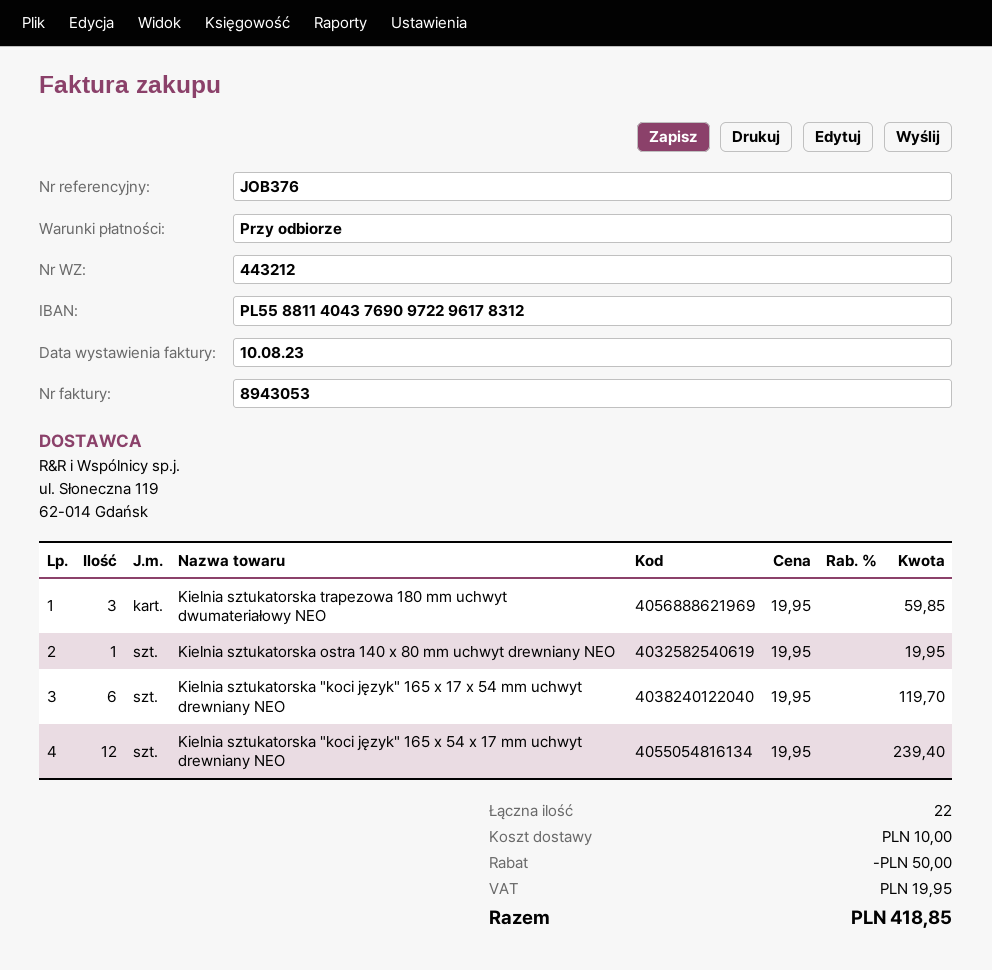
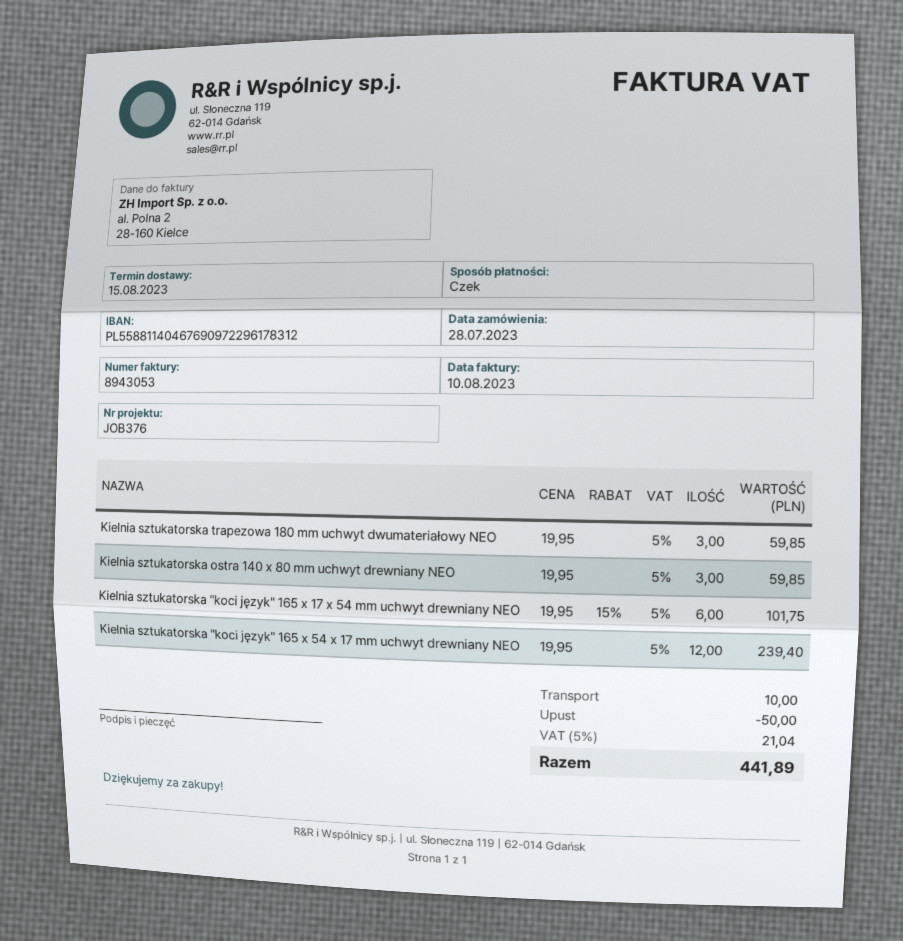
bank account: PL55881140437690972296178312 -> PL55881140467690972296178312
Kielnia sztukatorska ostra 140 x 80 mm uchwyt drewniany NEO: 1 x 19.95 = 19.95 -> 3 x 19.95 = 59.85
Kielnia sztukatorska "koci język" 165 x 17 x 54 mm uchwyt drewniany NEO: 6 x 19.95 = 119.70 -> 6 x 19.95 - 15% = 101.75
tax: 19.95 -> 21.04
total: 418.85 -> 441.89

